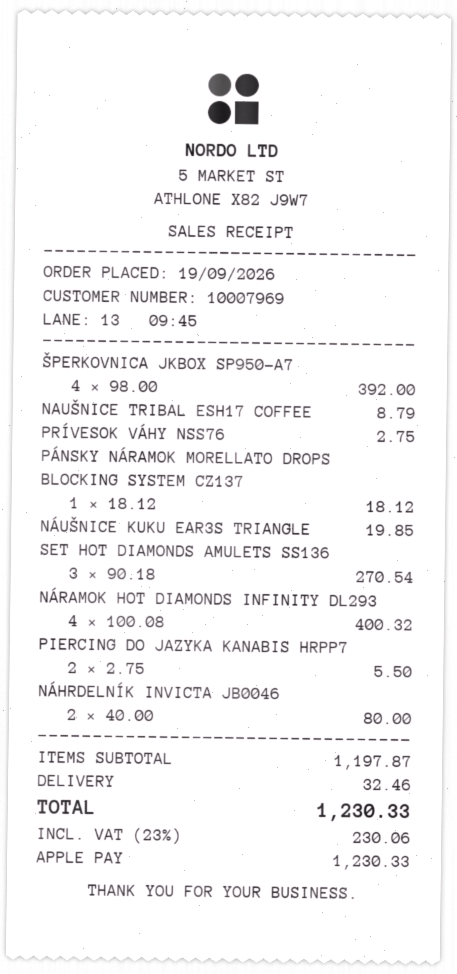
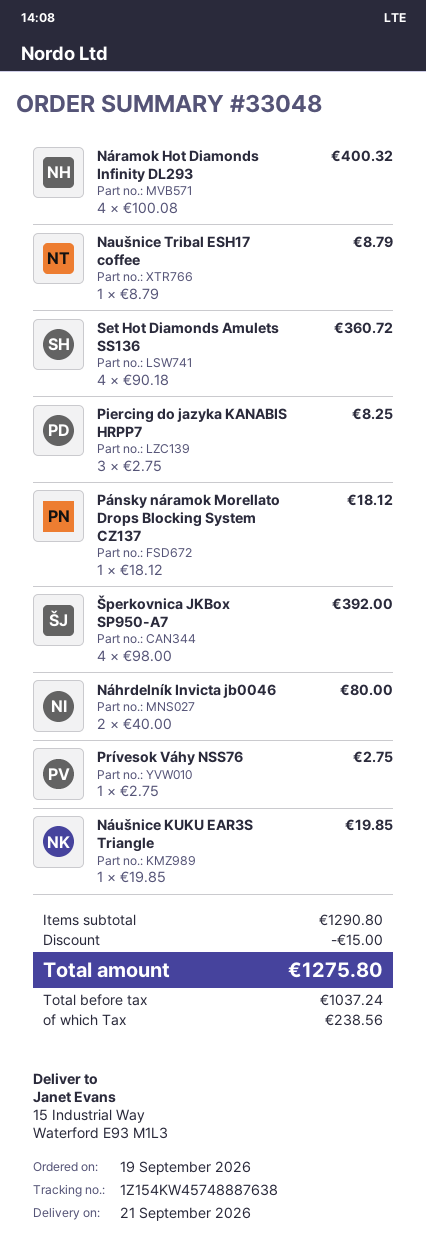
SET HOT DIAMONDS AMULETS SS136: 3 x 90.18 = 270.54 -> 4 x 90.18 = 360.72
PIERCING DO JAZYKA KANABIS HRPP7: 2 x 2.75 = 5.50 -> 3 x 2.75 = 8.25
subtotal: 1197.87 -> 1290.80
discount: none -> 15.00
shipping: 32.46 -> none
tax: 230.06 -> 238.56
total: 1230.33 -> 1275.80

